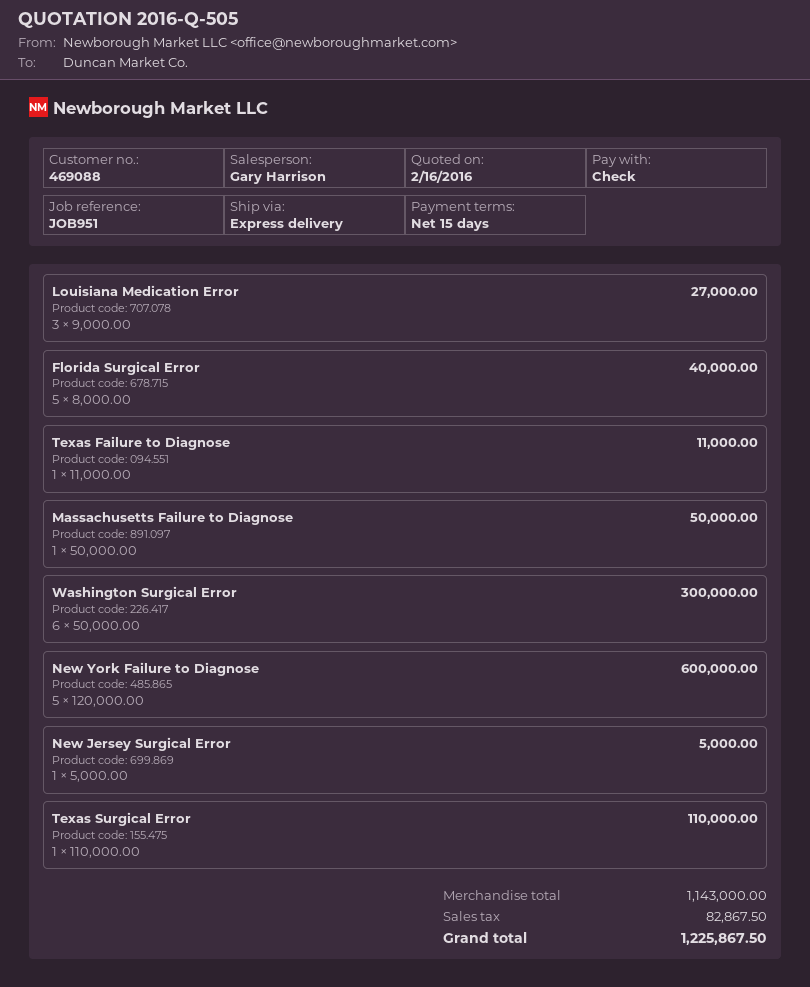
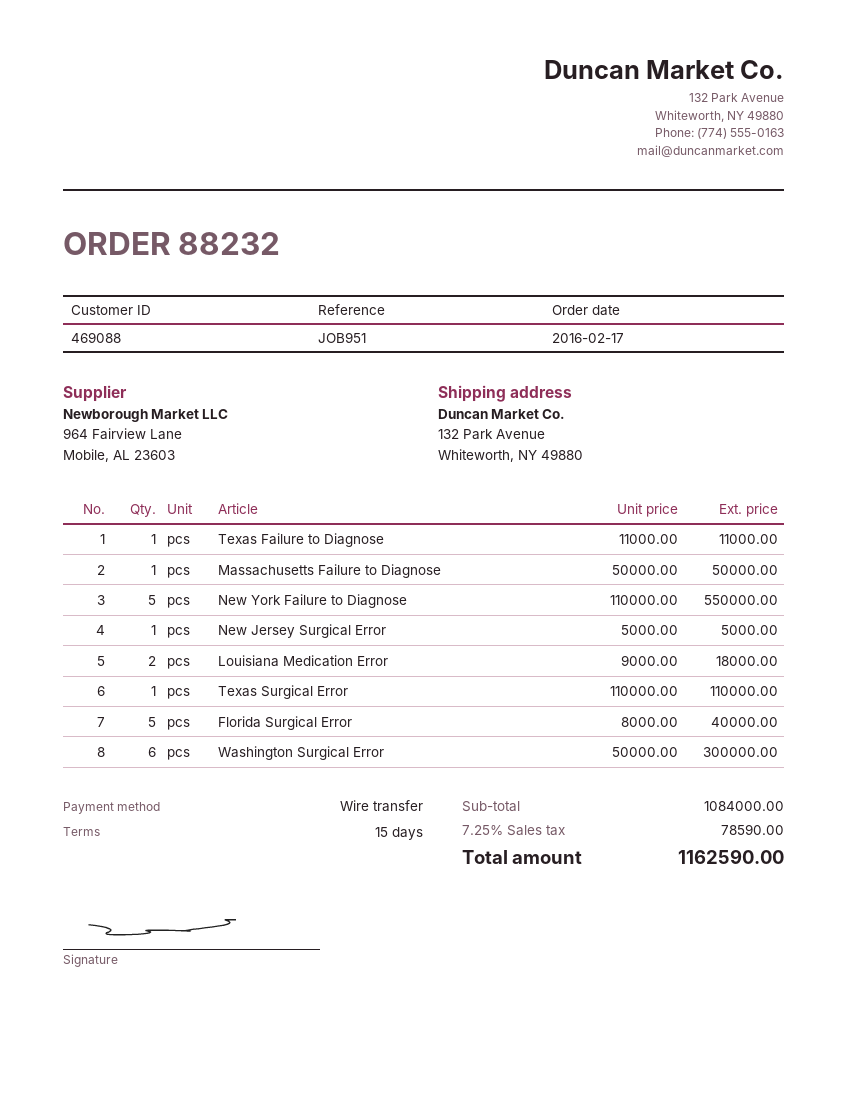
payment method: cheque -> bank transfer
Louisiana Medication Error: 3 x 9000.00 = 27000.00 -> 2 x 9000.00 = 18000.00
New York Failure to Diagnose: 5 x 120000.00 = 600000.00 -> 5 x 110000.00 = 550000.00
subtotal: 1143000.00 -> 1084000.00
tax: 82867.50 -> 78590.00
total: 1225867.50 -> 1162590.00

